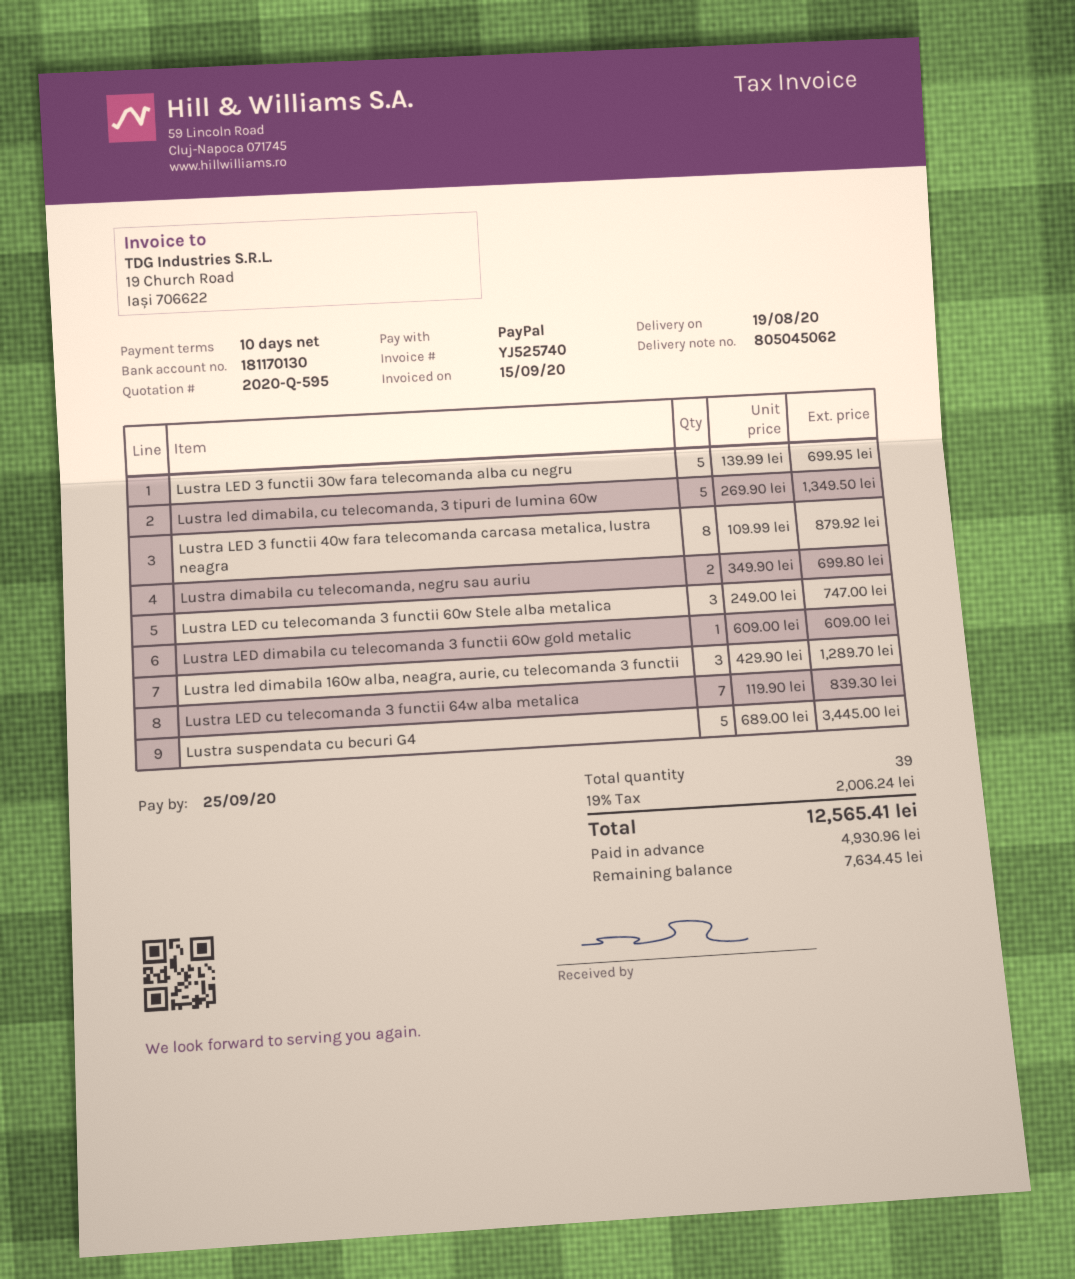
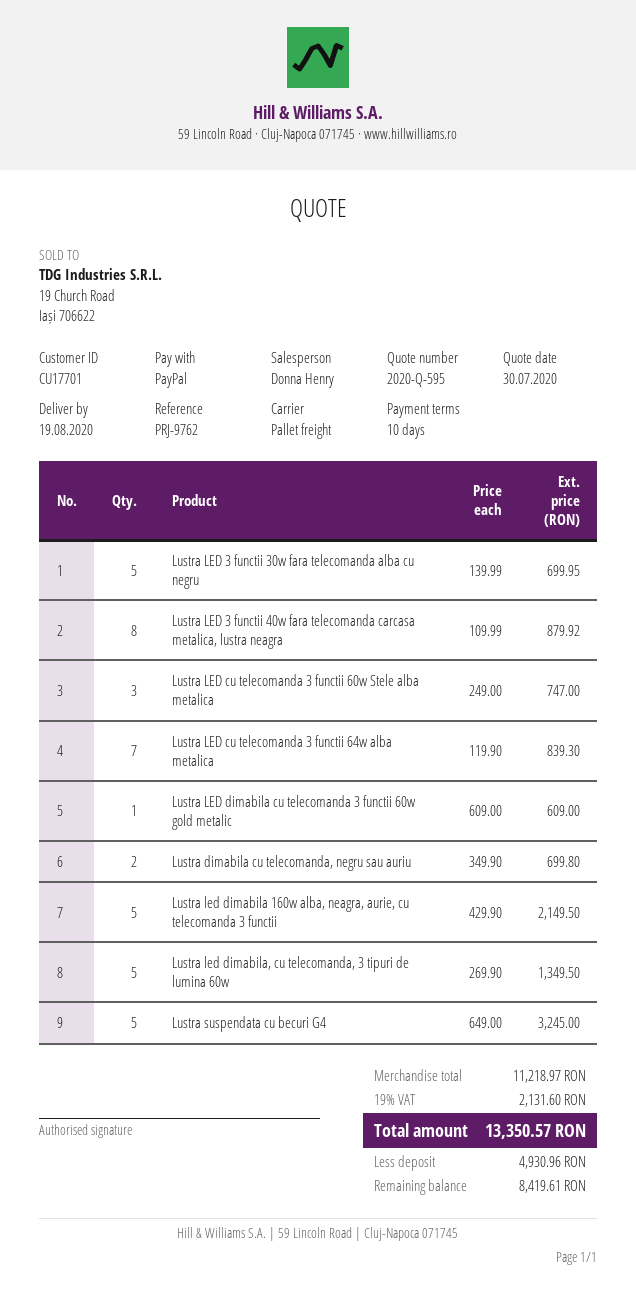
Lustra led dimabila 160w alba, neagra, aurie, cu telecomanda 3 functii: 3 x 429.90 = 1289.70 -> 5 x 429.90 = 2149.50
Lustra suspendata cu becuri G4: 5 x 689.00 = 3445.00 -> 5 x 649.00 = 3245.00
tax: 19% = 2006.24 -> 19% = 2131.60
total: 12565.41 -> 13350.57
balance: 7634.45 -> 8419.61

